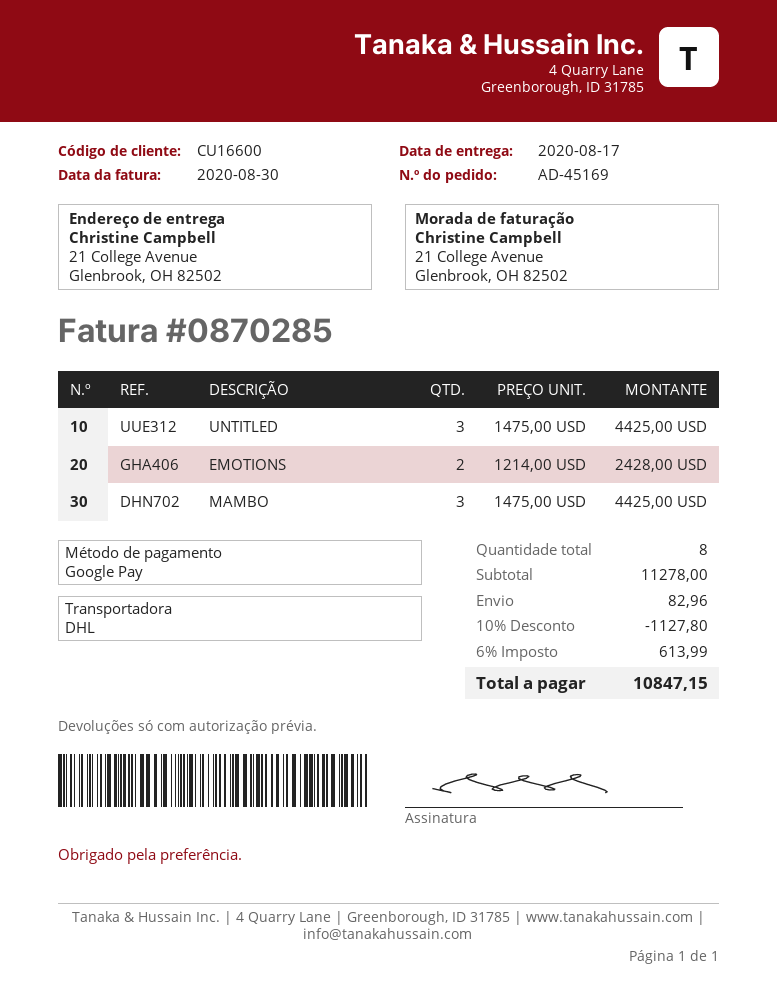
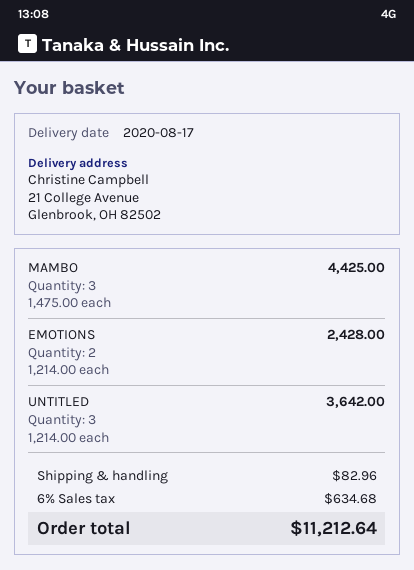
UNTITLED: 3 x 1475.00 = 4425.00 -> 3 x 1214.00 = 3642.00
discount: 10% = 1127.80 -> none
tax: 6% = 613.99 -> 6% = 634.68
total: 10847.15 -> 11212.64

